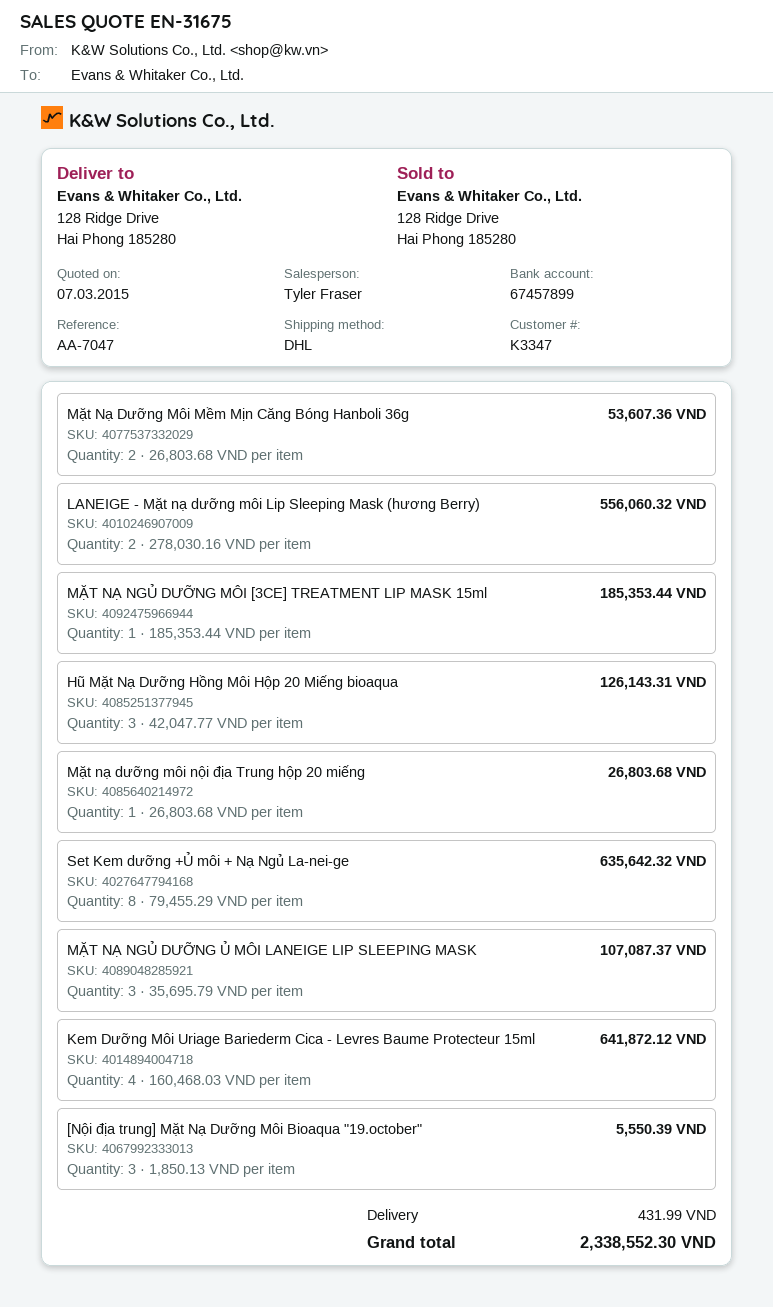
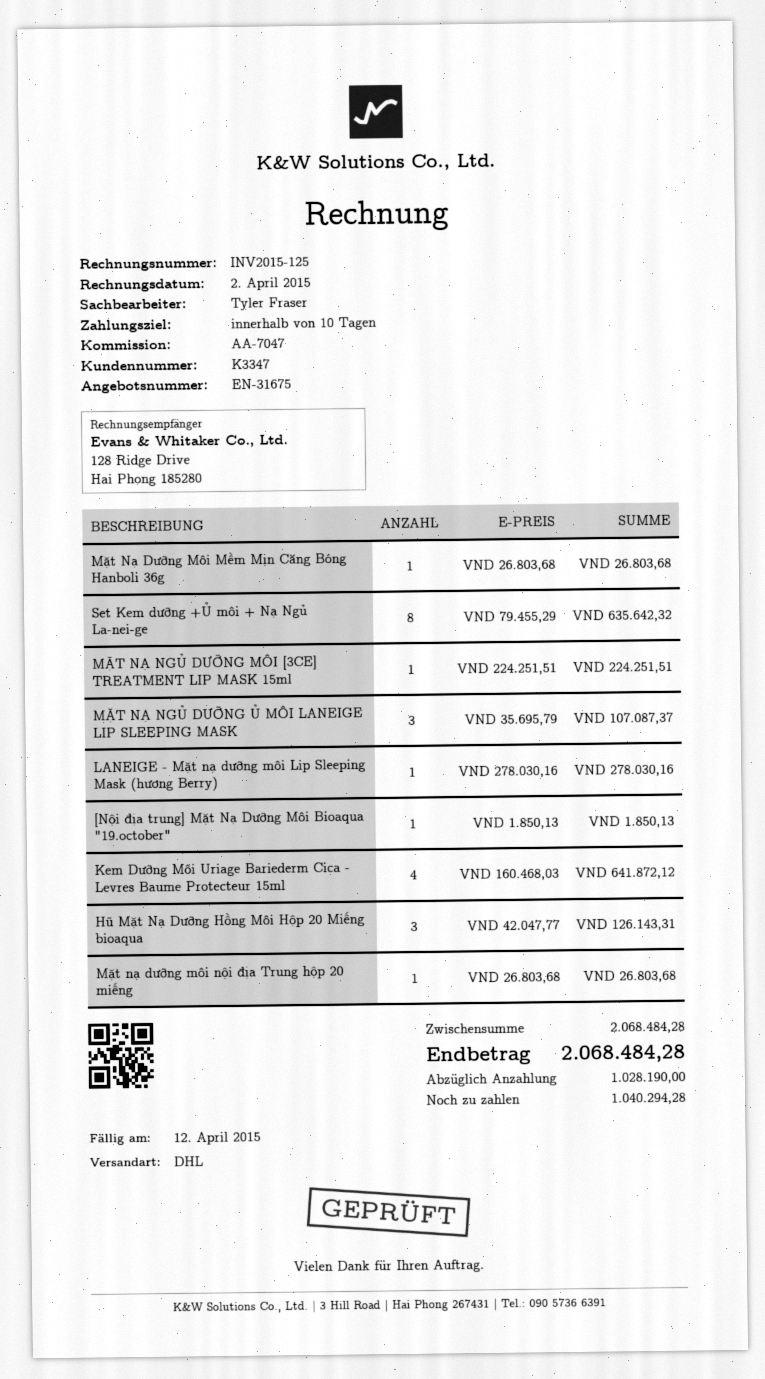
Mặt Nạ Dưỡng Môi Mềm Mịn Căng Bóng Hanboli 36g: 2 x 26803.68 = 53607.36 -> 1 x 26803.68 = 26803.68
LANEIGE - Mặt nạ dưỡng môi Lip Sleeping Mask (hương Berry): 2 x 278030.16 = 556060.32 -> 1 x 278030.16 = 278030.16
MẶT NẠ NGỦ DƯỠNG MÔI [3CE] TREATMENT LIP MASK 15ml: 1 x 185353.44 = 185353.44 -> 1 x 224251.51 = 224251.51
[Nội địa trung] Mặt Nạ Dưỡng Môi Bioaqua "19.october": 3 x 1850.13 = 5550.39 -> 1 x 1850.13 = 1850.13
shipping: 431.99 -> none
total: 2338552.30 -> 2068484.28

